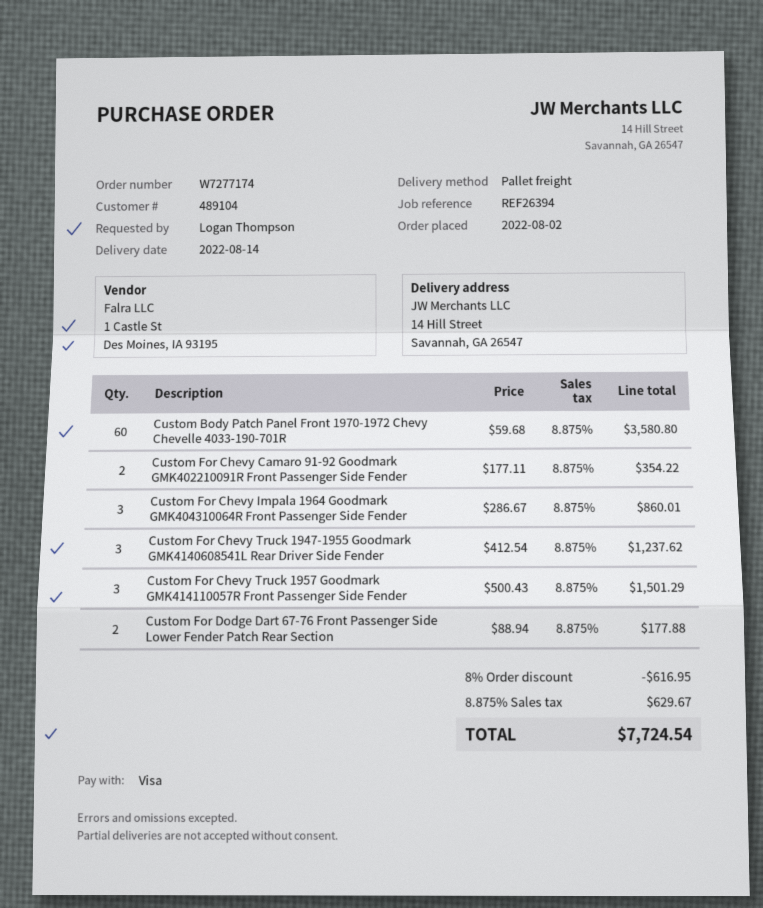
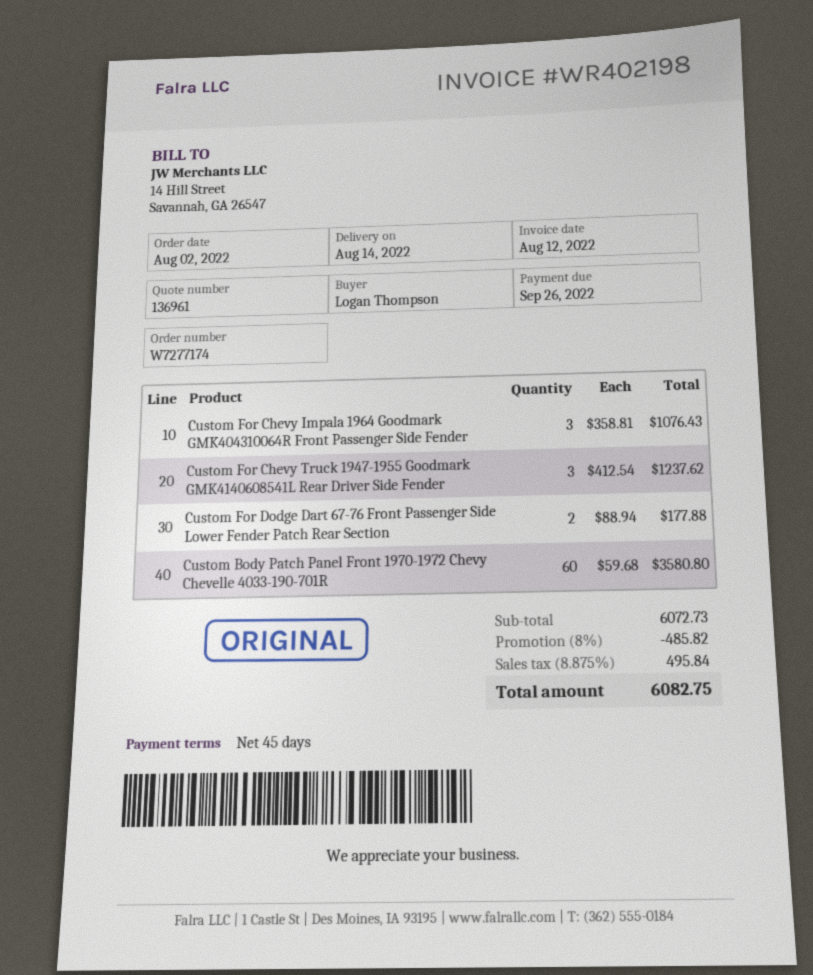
Custom For Chevy Camaro 91-92 Goodmark GMK402210091R Front Passenger Side Fender: 2 x 177.11 = 354.22 -> none
Custom For Chevy Impala 1964 Goodmark GMK404310064R Front Passenger Side Fender: 3 x 286.67 = 860.01 -> 3 x 358.81 = 1076.43
Custom For Chevy Truck 1957 Goodmark GMK414110057R Front Passenger Side Fender: 3 x 500.43 = 1501.29 -> none
discount: 8% = 616.95 -> 8% = 485.82
tax: 8.875% = 629.67 -> 8.875% = 495.84
total: 7724.54 -> 6082.75

